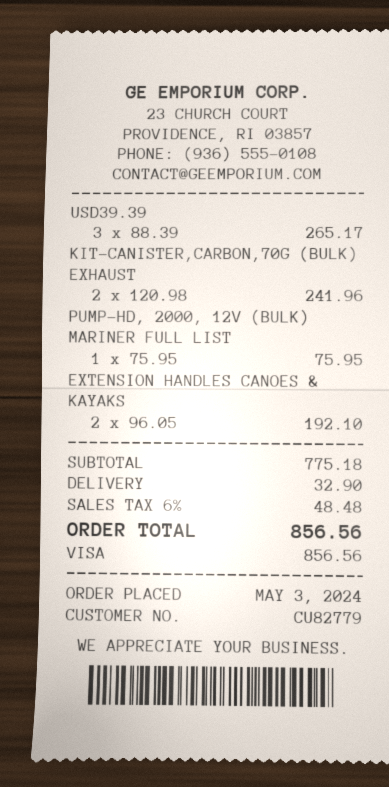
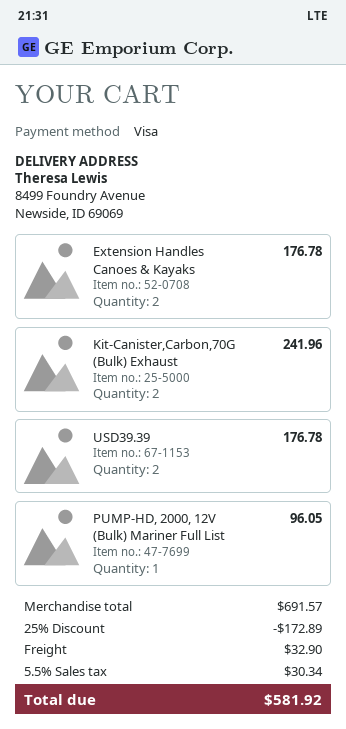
USD39.39: 3 for 265.17 -> 2 for 176.78
PUMP-HD, 2000, 12V (BULK) MARINER FULL LIST: 1 for 75.95 -> 1 for 96.05
EXTENSION HANDLES CANOES & KAYAKS: 2 for 192.10 -> 2 for 176.78
subtotal: 775.18 -> 691.57
discount: none -> 25% = 172.89
tax: 6% = 48.48 -> 5.5% = 30.34
total: 856.56 -> 581.92

